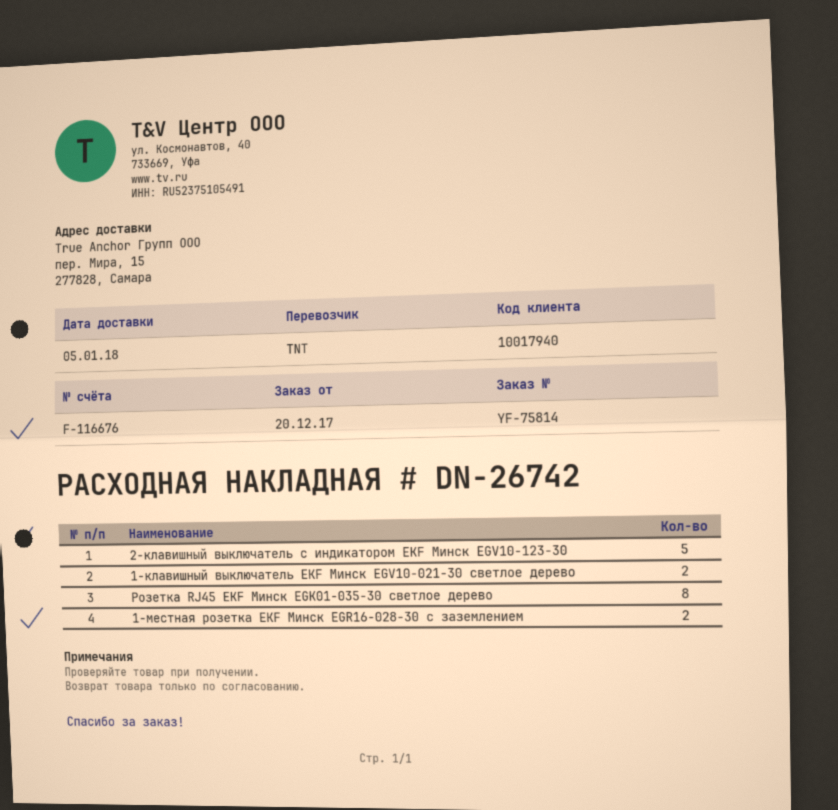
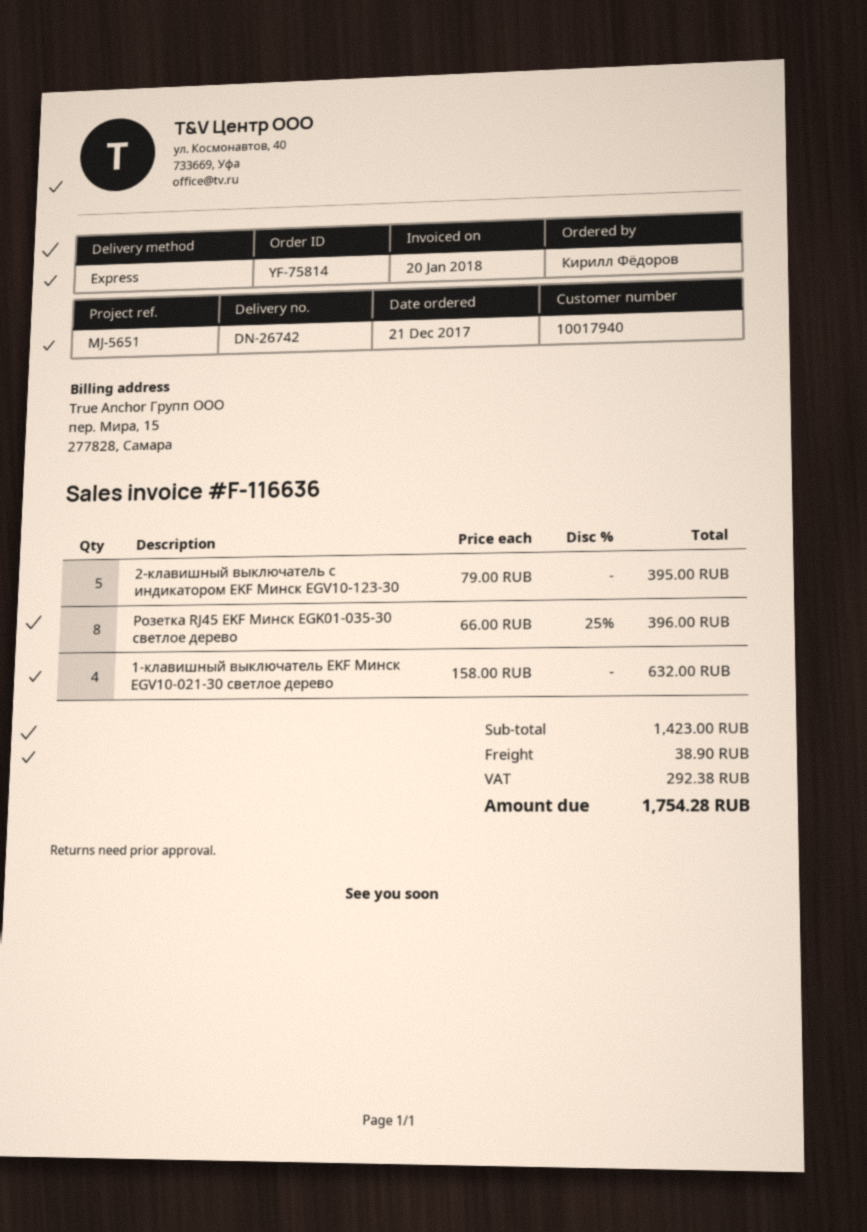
order date: 2017-12-20 -> 2017-12-21
invoice number: F-116676 -> F-116636
shipping method: TNT -> express
1-клавишный выключатель EKF Минск EGV10-021-30 светлое дерево: 2 -> 4
1-местная розетка EKF Минск EGR16-028-30 с заземлением: 2 -> none

